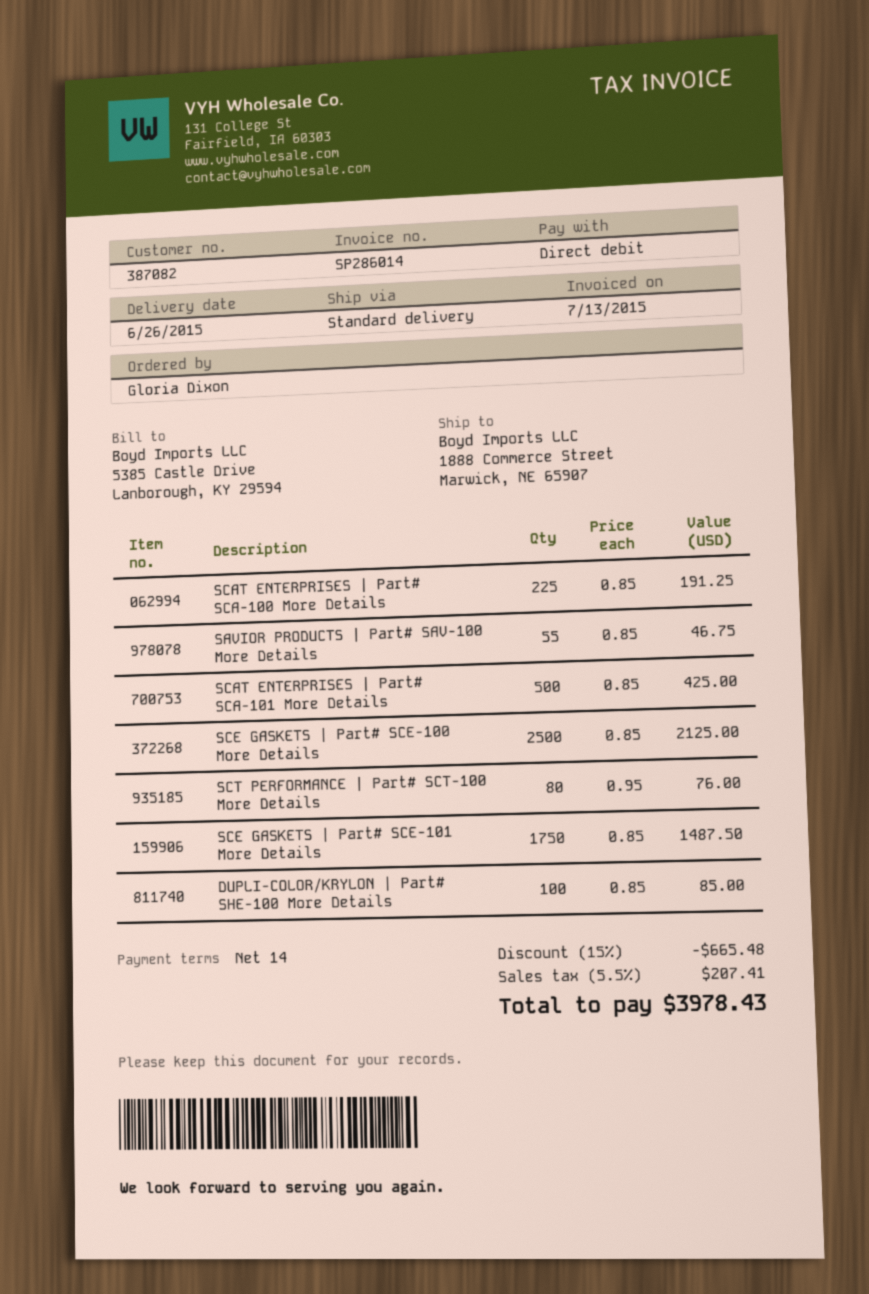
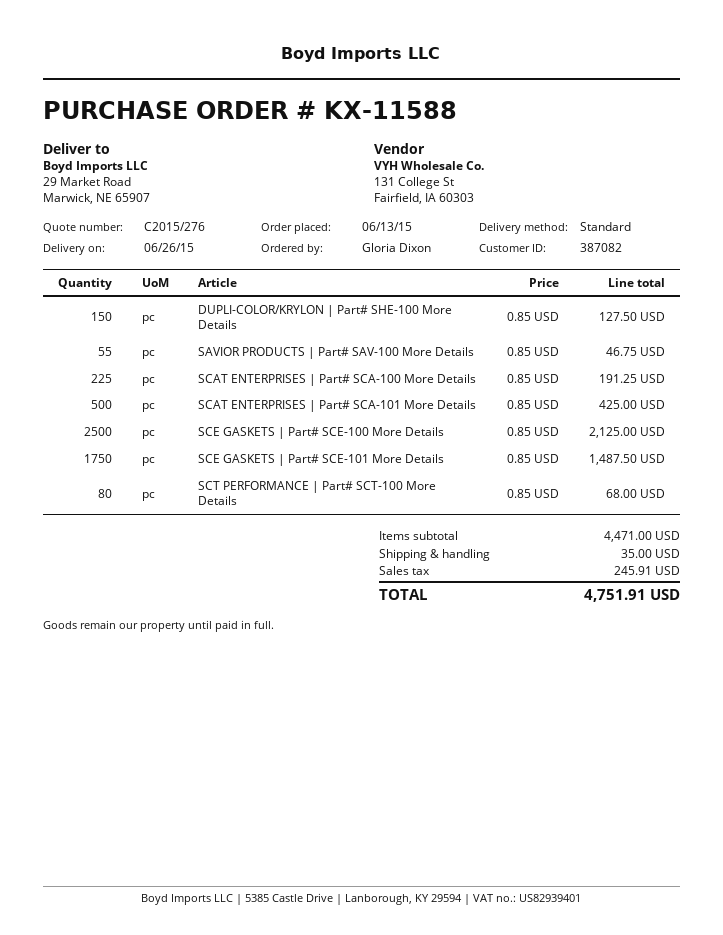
ship to: 1888 Commerce Street, Marwick, NE 65907 -> 29 Market Road, Marwick, NE 65907
SCT PERFORMANCE | Part# SCT-100 More Details: 80 x 0.95 = 76.00 -> 80 x 0.85 = 68.00
DUPLI-COLOR/KRYLON | Part# SHE-100 More Details: 100 x 0.85 = 85.00 -> 150 x 0.85 = 127.50
discount: 15% = 665.48 -> none
shipping: none -> 35.00
tax: 207.41 -> 245.91
total: 3978.43 -> 4751.91

